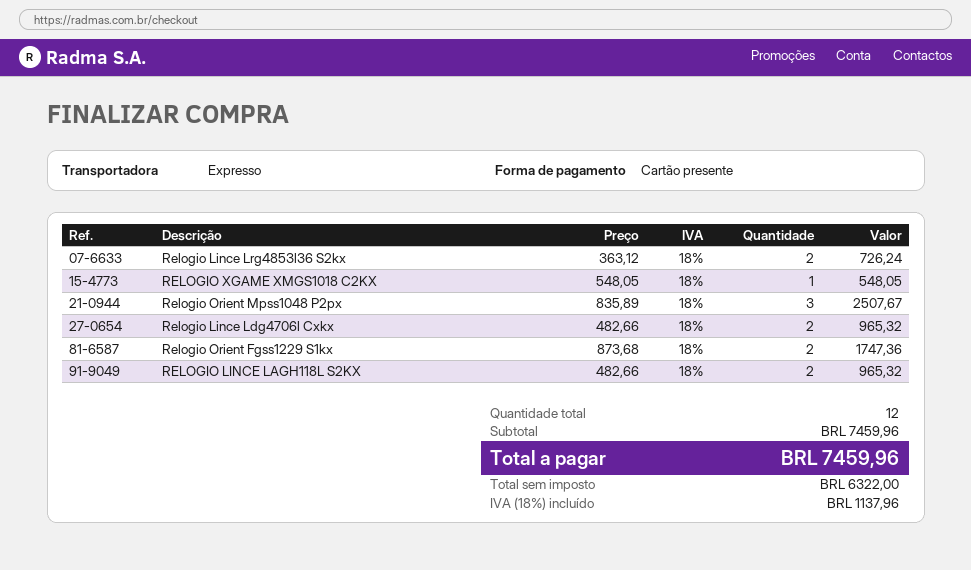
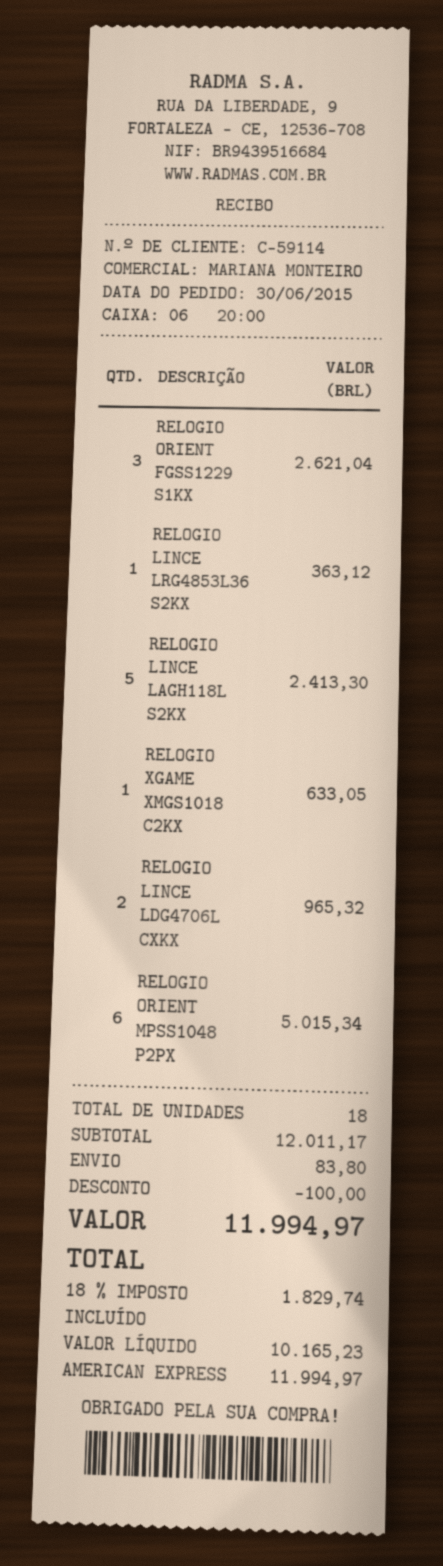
payment method: gift card -> American Express
Relogio Lince Lrg4853l36 S2kx: 2 for 726.24 -> 1 for 363.12
RELOGIO XGAME XMGS1018 C2KX: 1 for 548.05 -> 1 for 633.05
Relogio Orient Mpss1048 P2px: 3 for 2507.67 -> 6 for 5015.34
Relogio Orient Fgss1229 S1kx: 2 for 1747.36 -> 3 for 2621.04
RELOGIO LINCE LAGH118L S2KX: 2 for 965.32 -> 5 for 2413.30
total quantity: 12 -> 18
subtotal: 7459.96 -> 12011.17
discount: none -> 100.00
shipping: none -> 83.80
net: 6322.00 -> 10165.23
tax: 18% = 1137.96 -> 18% = 1829.74
total: 7459.96 -> 11994.97

